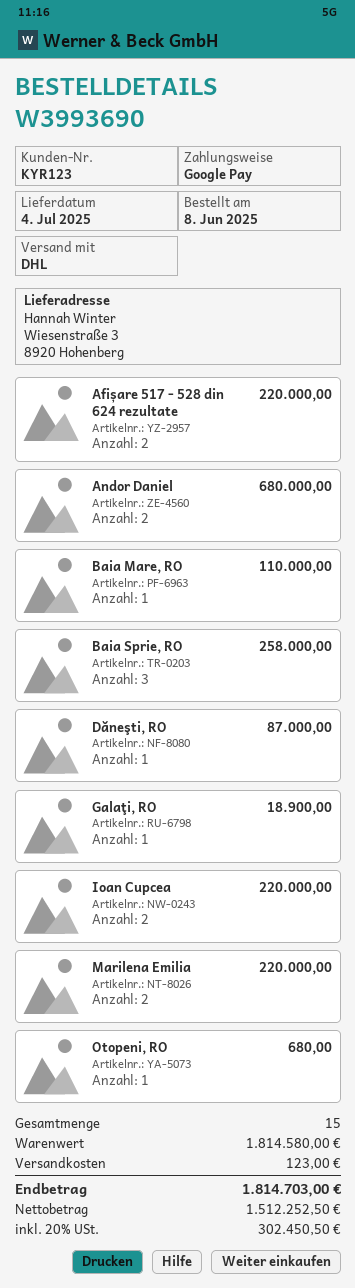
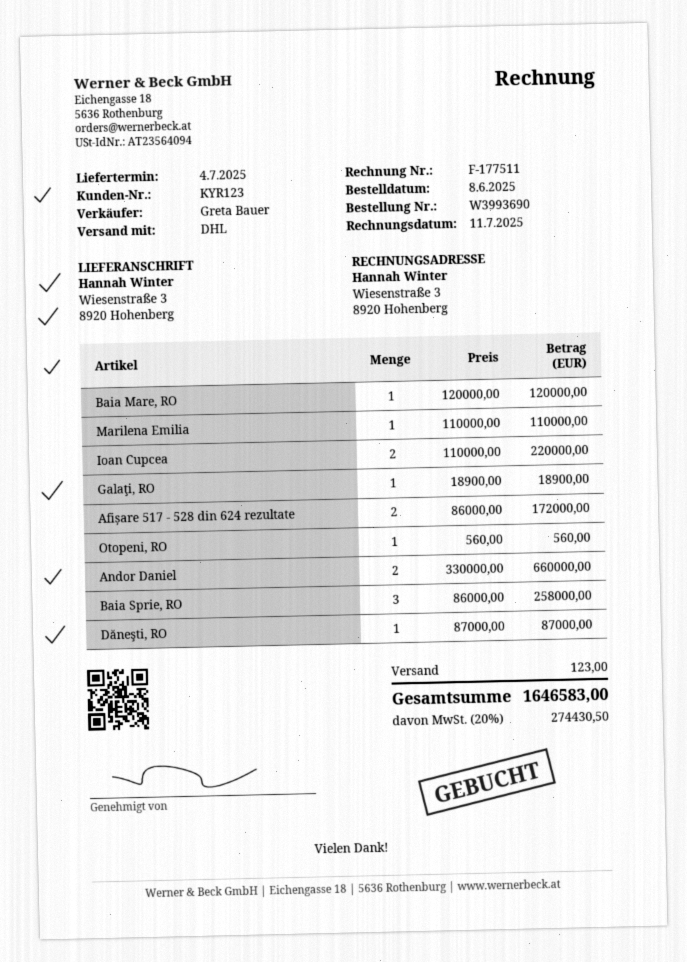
Afișare 517 - 528 din 624 rezultate: 2 for 220000.00 -> 2 for 172000.00
Andor Daniel: 2 for 680000.00 -> 2 for 660000.00
Baia Mare, RO: 1 for 110000.00 -> 1 for 120000.00
Marilena Emilia: 2 for 220000.00 -> 1 for 110000.00
Otopeni, RO: 1 for 680.00 -> 1 for 560.00
tax: 20% = 302450.50 -> 20% = 274430.50
total: 1814703.00 -> 1646583.00

